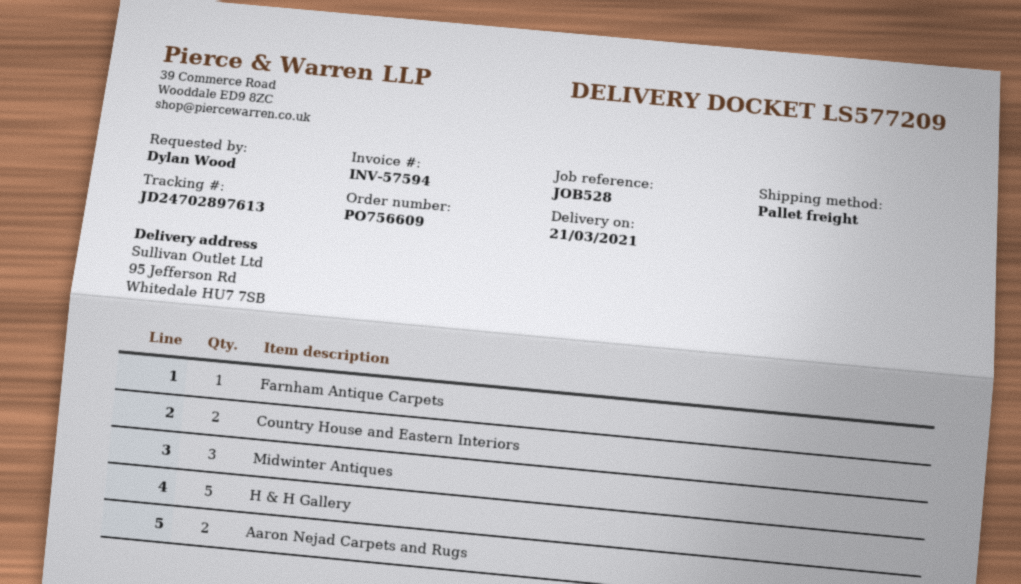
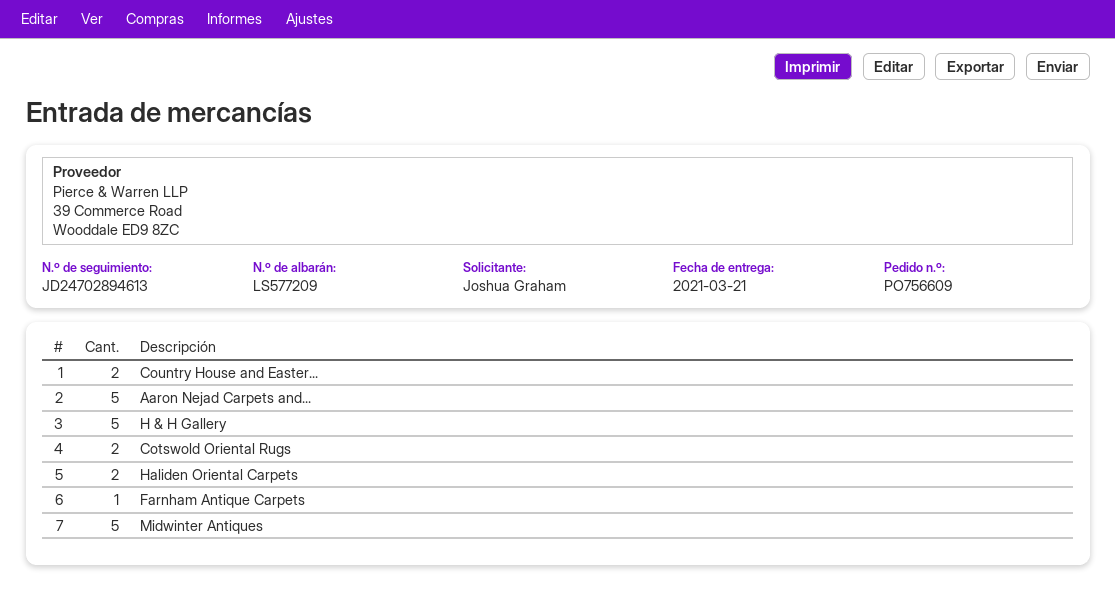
ordered by: Dylan Wood -> Joshua Graham
tracking number: JD24702897613 -> JD24702894613
Midwinter Antiques: 3 -> 5
Aaron Nejad Carpets and Rugs: 2 -> 5
Cotswold Oriental Rugs: none -> 2
Haliden Oriental Carpets: none -> 2

